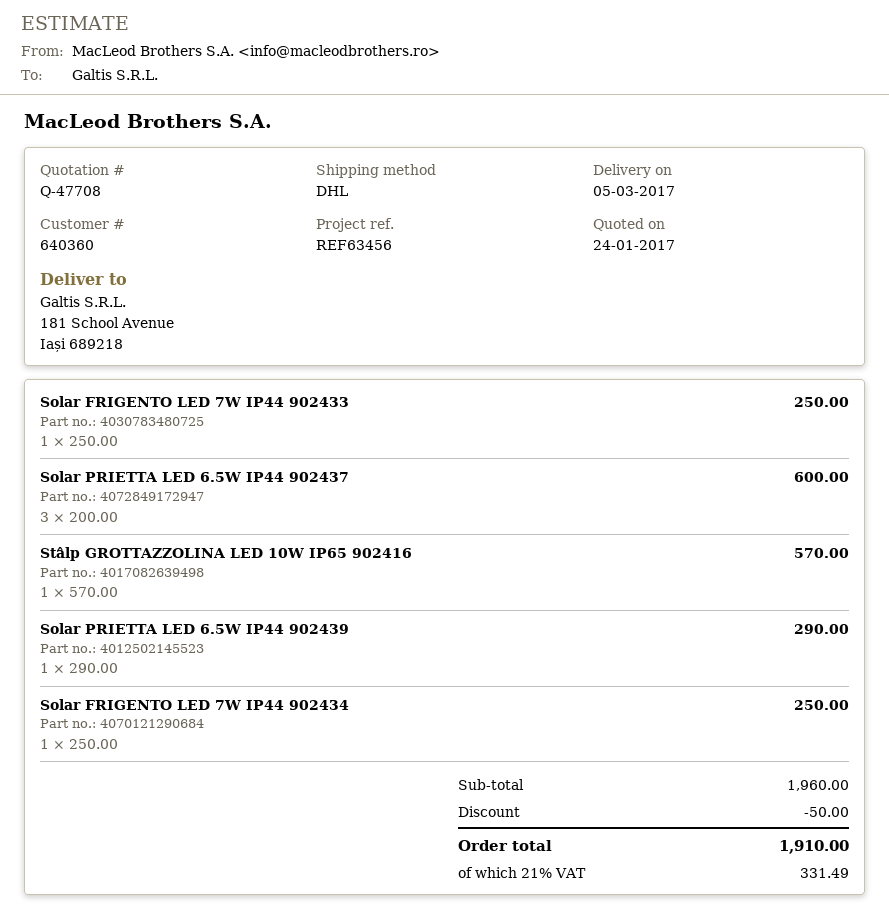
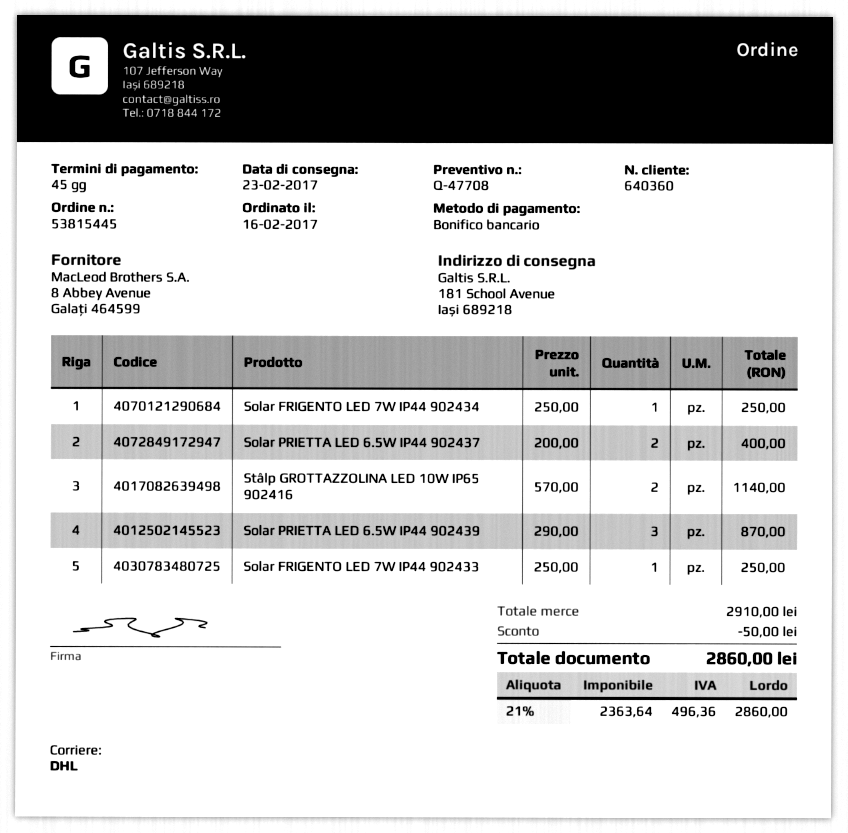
delivery date: 2017-03-05 -> 2017-02-23
Solar PRIETTA LED 6.5W IP44 902437: 3 x 200.00 = 600.00 -> 2 x 200.00 = 400.00
Stâlp GROTTAZZOLINA LED 10W IP65 902416: 1 x 570.00 = 570.00 -> 2 x 570.00 = 1140.00
Solar PRIETTA LED 6.5W IP44 902439: 1 x 290.00 = 290.00 -> 3 x 290.00 = 870.00
subtotal: 1960.00 -> 2910.00
tax: 21% = 331.49 -> 21% = 496.36
total: 1910.00 -> 2860.00

